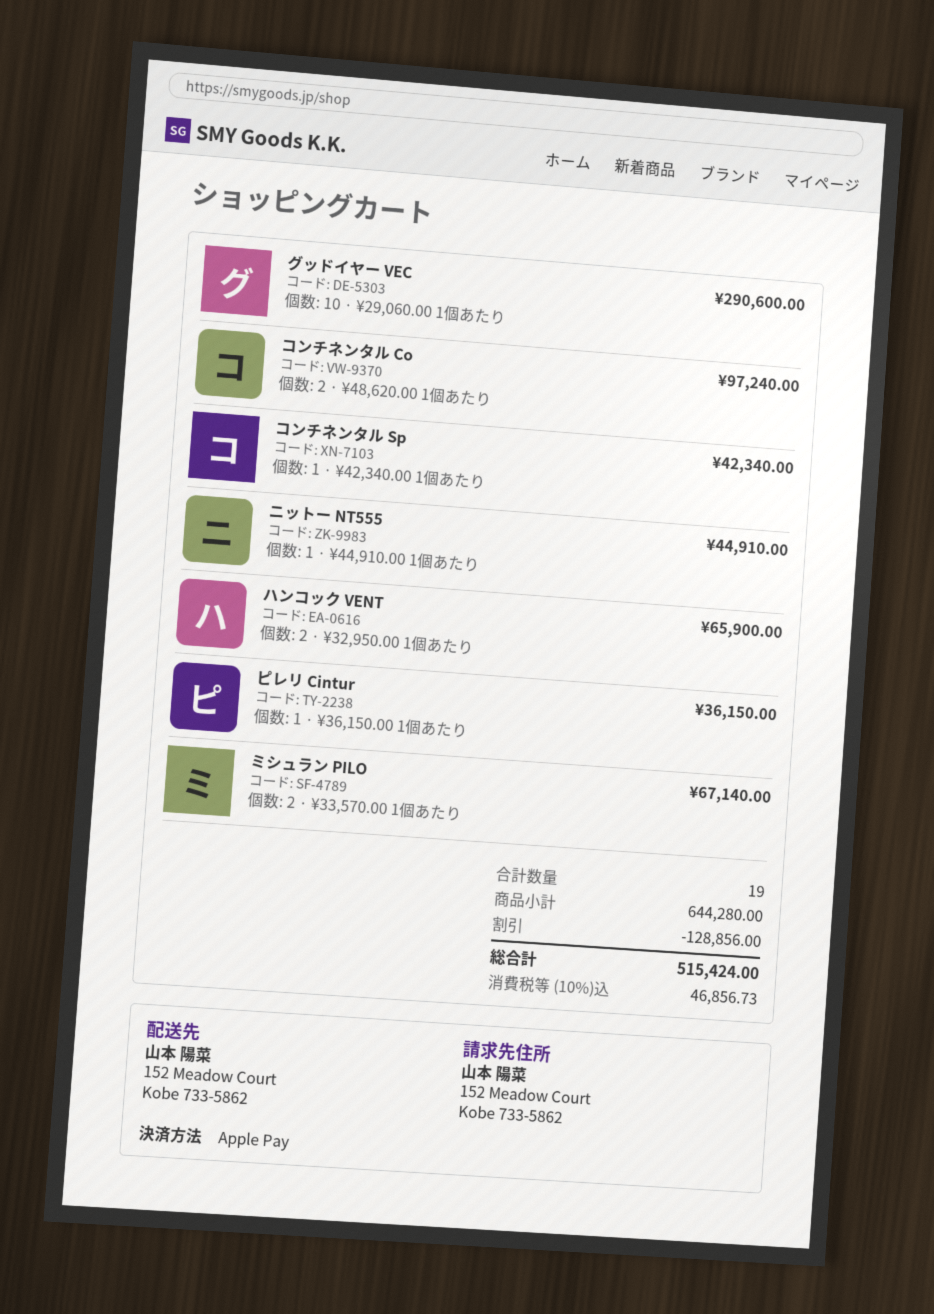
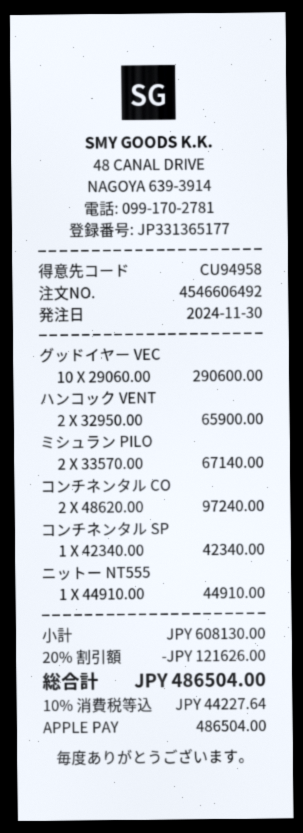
ピレリ Cintur: 1 x 36150.00 = 36150.00 -> none
subtotal: 644280.00 -> 608130.00
discount: 128856.00 -> 121626.00
tax: 10% = 46856.73 -> 10% = 44227.64
total: 515424.00 -> 486504.00

